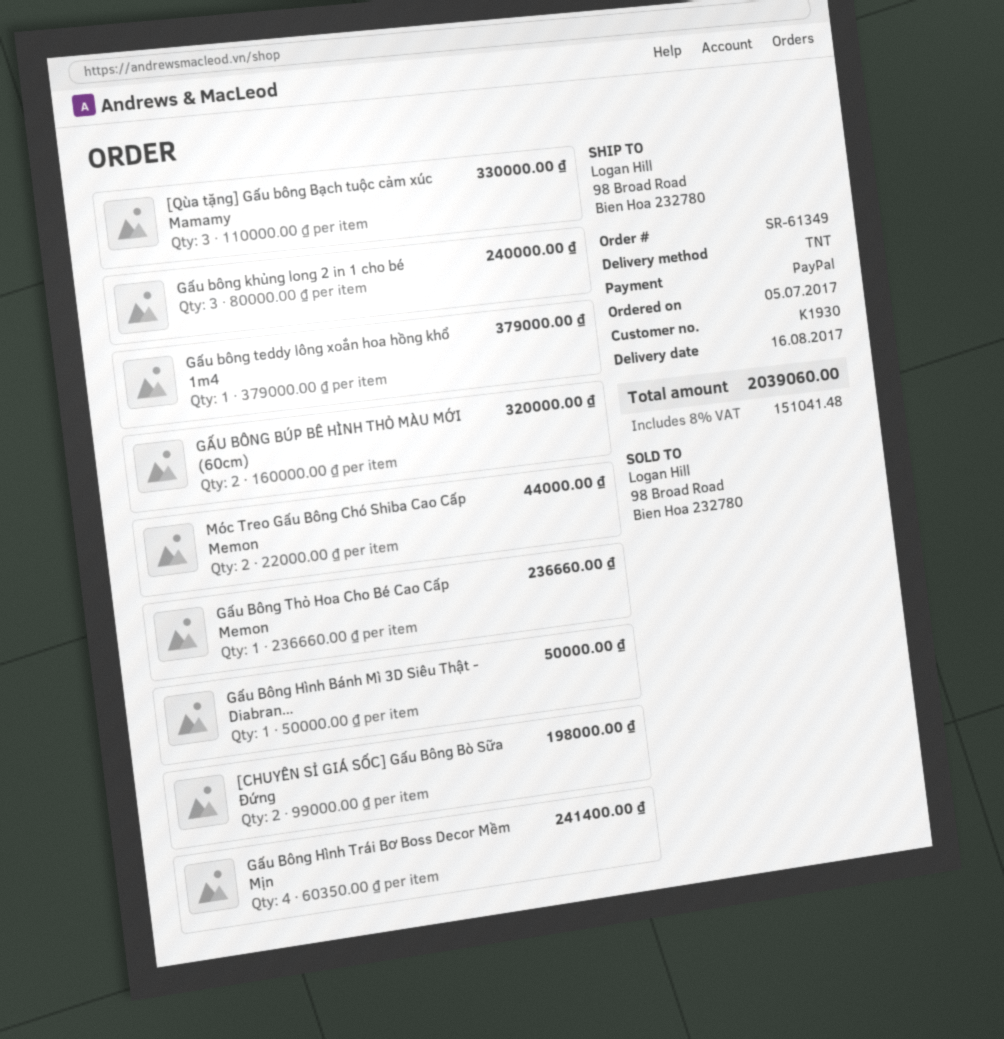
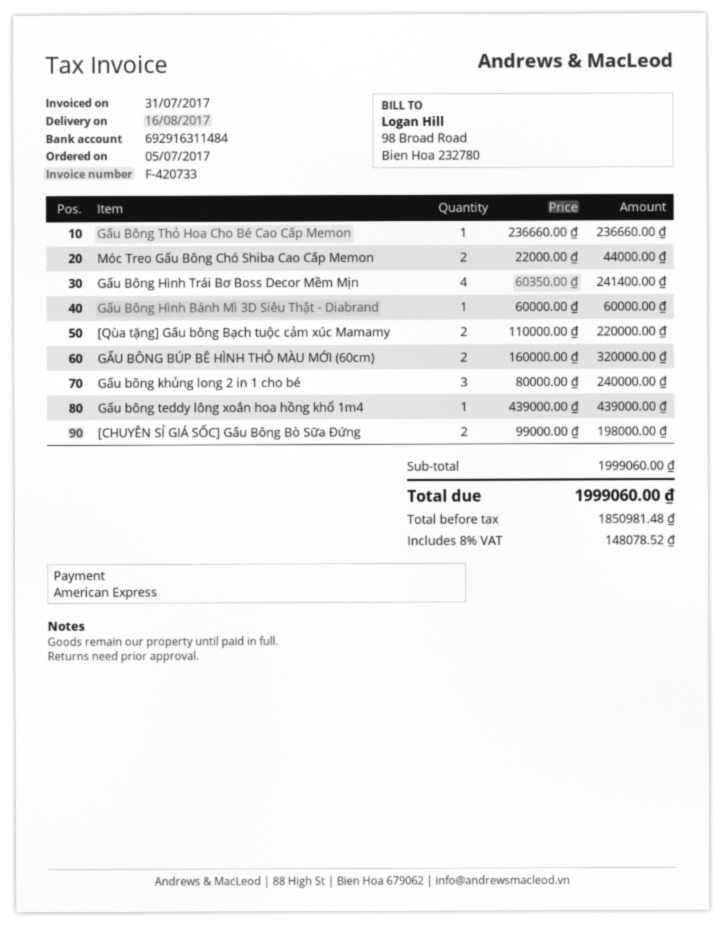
payment method: PayPal -> American Express
[Qùa tặng] Gấu bông Bạch tuộc cảm xúc Mamamy: 3 x 110000.00 = 330000.00 -> 2 x 110000.00 = 220000.00
Gấu bông teddy lông xoắn hoa hồng khổ 1m4: 1 x 379000.00 = 379000.00 -> 1 x 439000.00 = 439000.00
Gấu Bông Hình Bánh Mì 3D Siêu Thật - Diabran...: 1 x 50000.00 = 50000.00 -> 1 x 60000.00 = 60000.00
tax: 8% = 151041.48 -> 8% = 148078.52
total: 2039060.00 -> 1999060.00

